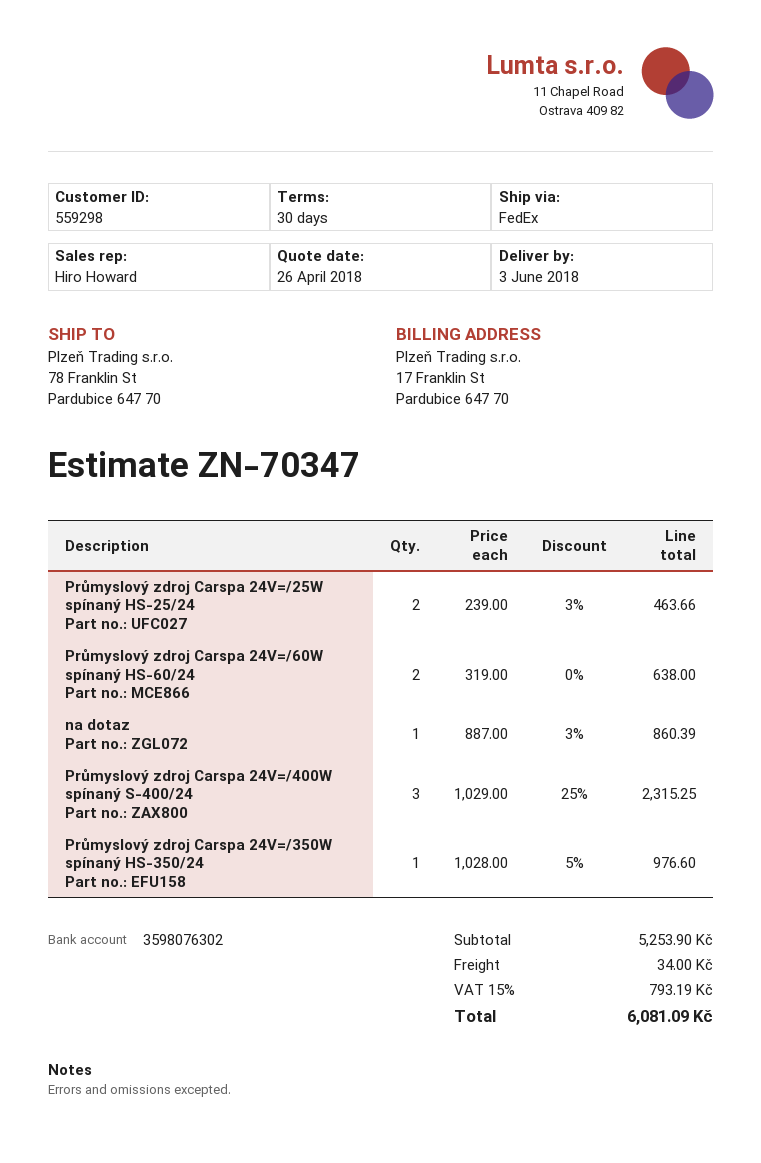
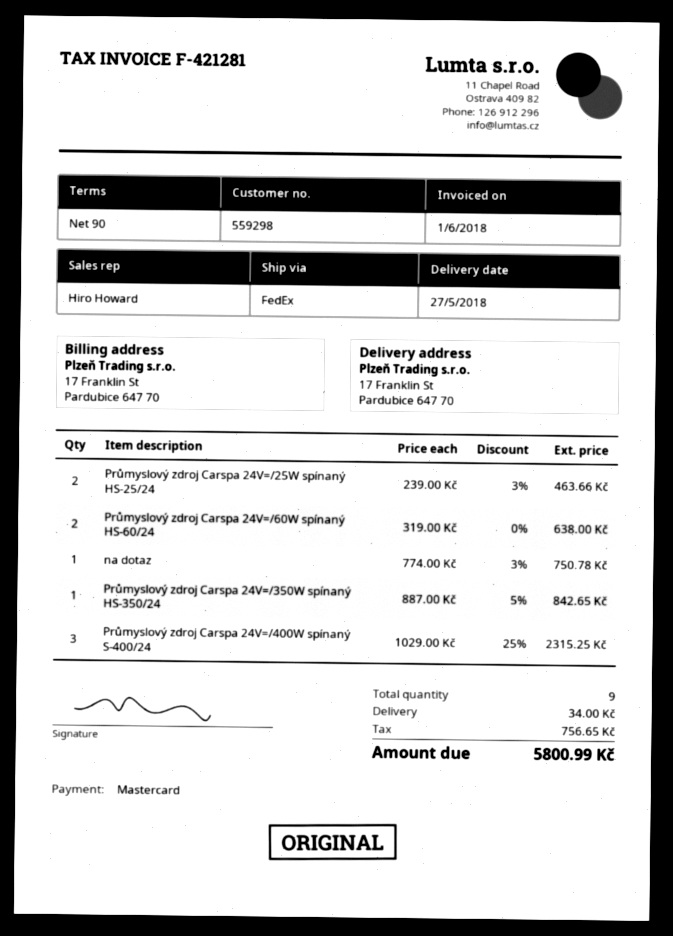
delivery date: 2018-06-03 -> 2018-05-27
payment terms: 30 days -> 90 days
ship to: 78 Franklin St, Pardubice 647 70 -> 17 Franklin St, Pardubice 647 70
na dotaz: 1 x 887.00 - 3% = 860.39 -> 1 x 774.00 - 3% = 750.78
Průmyslový zdroj Carspa 24V=/350W spínaný HS-350/24: 1 x 1028.00 - 5% = 976.60 -> 1 x 887.00 - 5% = 842.65
tax: 793.19 -> 756.65
total: 6081.09 -> 5800.99

